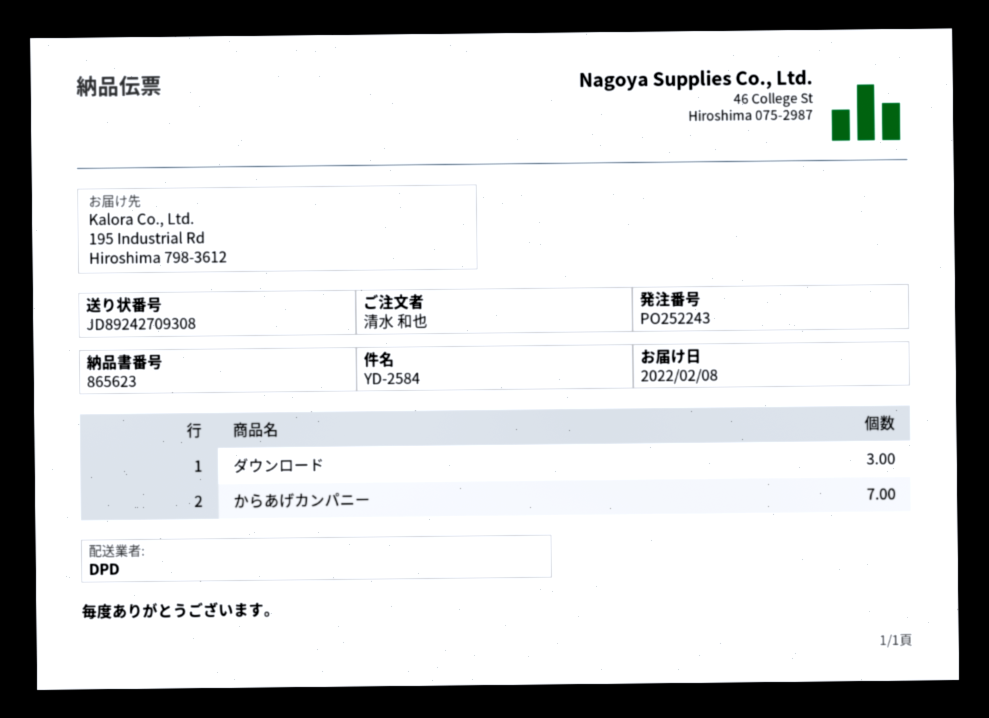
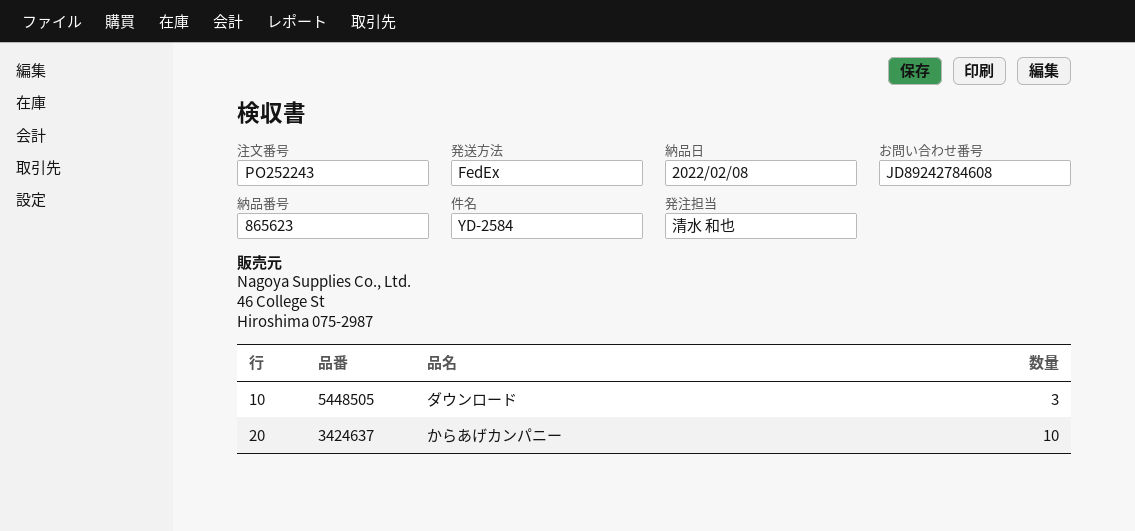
shipping method: DPD -> FedEx
tracking number: JD89242709308 -> JD89242784608
からあげカンパニー: 7 -> 10

